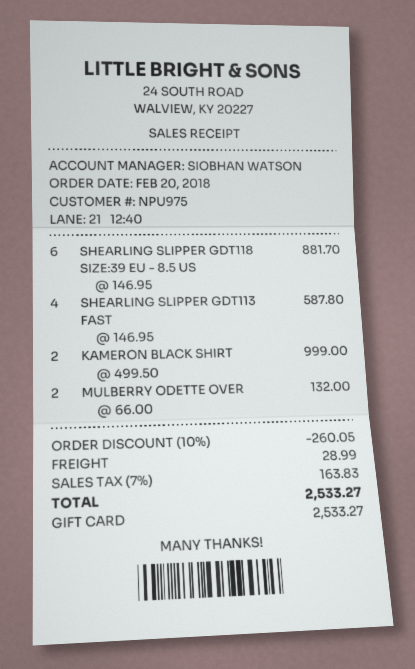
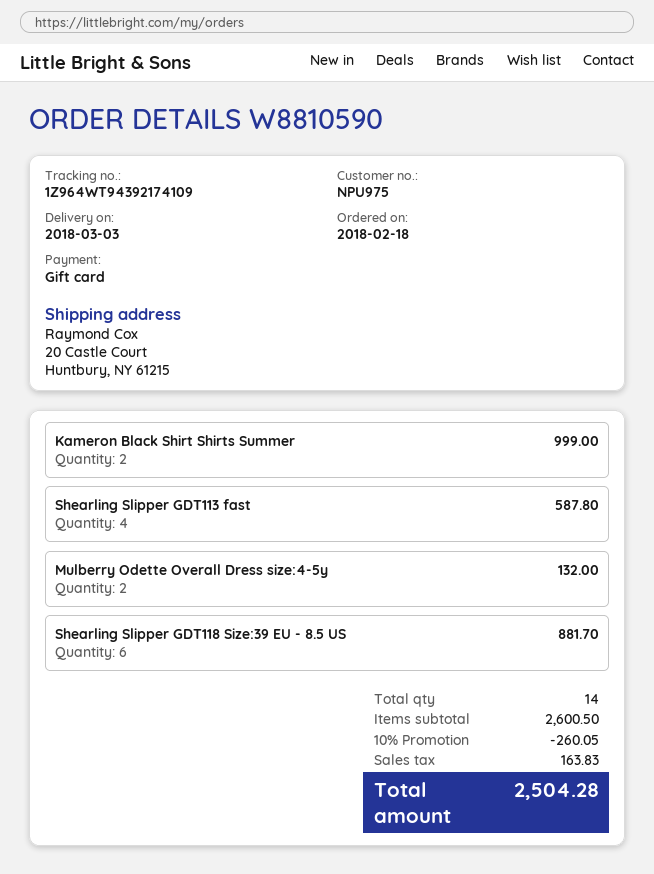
order date: 2018-02-20 -> 2018-02-18
shipping: 28.99 -> none
total: 2533.27 -> 2504.28

